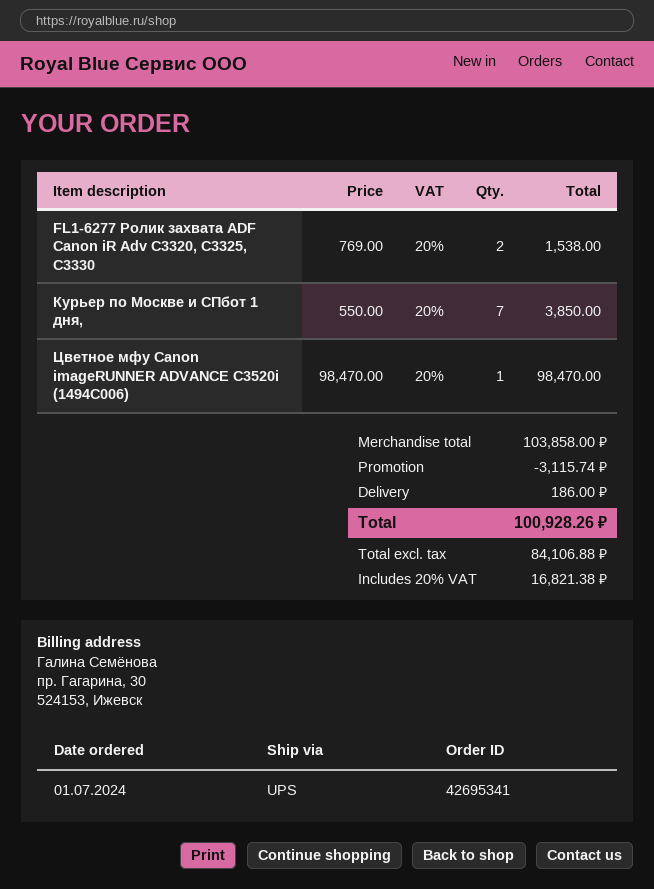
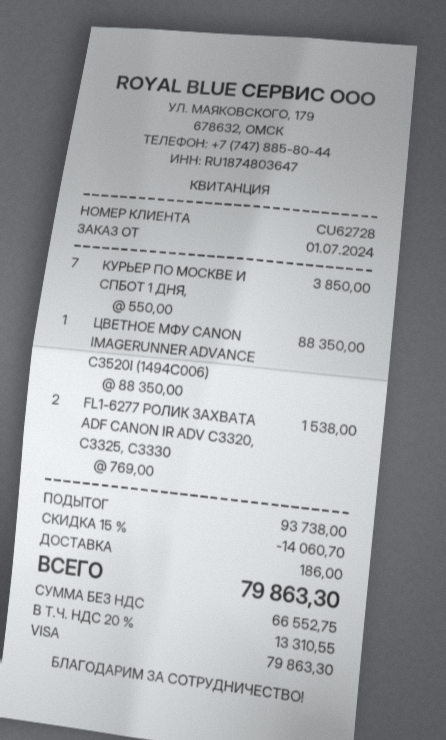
Цветное мфу Canon imageRUNNER ADVANCE C3520i (1494C006): 1 x 98470.00 = 98470.00 -> 1 x 88350.00 = 88350.00
subtotal: 103858.00 -> 93738.00
discount: 3115.74 -> 14060.70
net: 84106.88 -> 66552.75
tax: 20% = 16821.38 -> 20% = 13310.55
total: 100928.26 -> 79863.30

